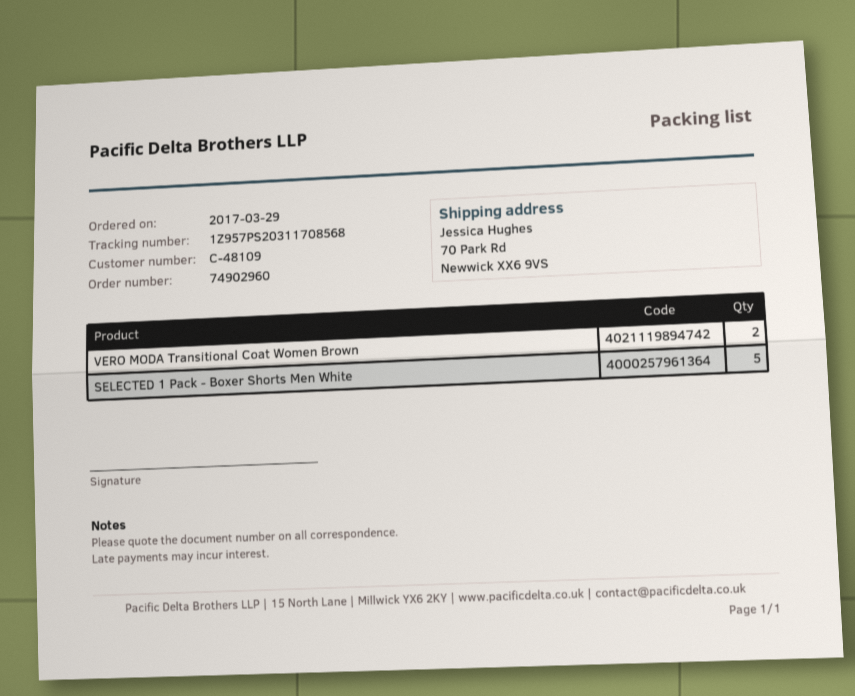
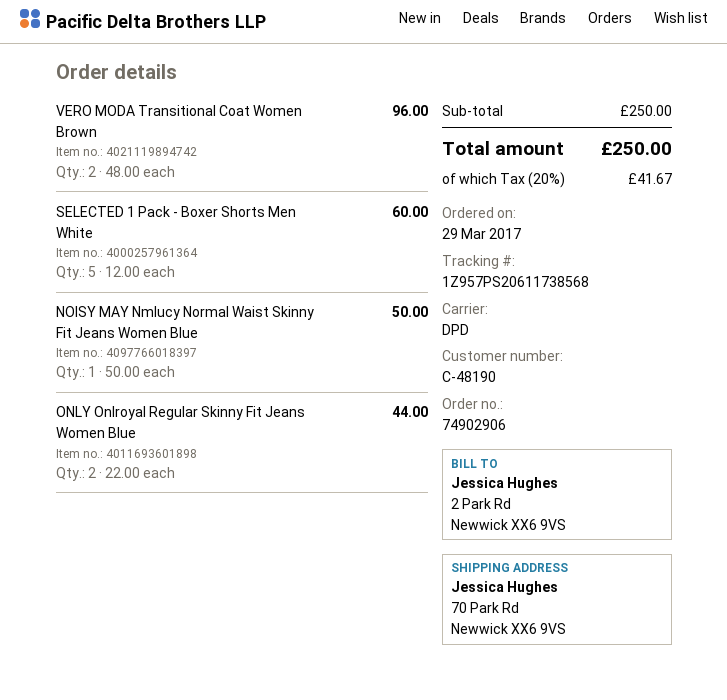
order number: 74902960 -> 74902906
customer number: C-48109 -> C-48190
tracking number: 1Z957PS20311708568 -> 1Z957PS20611738568
NOISY MAY Nmlucy Normal Waist Skinny Fit Jeans Women Blue: none -> 1
ONLY Onlroyal Regular Skinny Fit Jeans Women Blue: none -> 2

